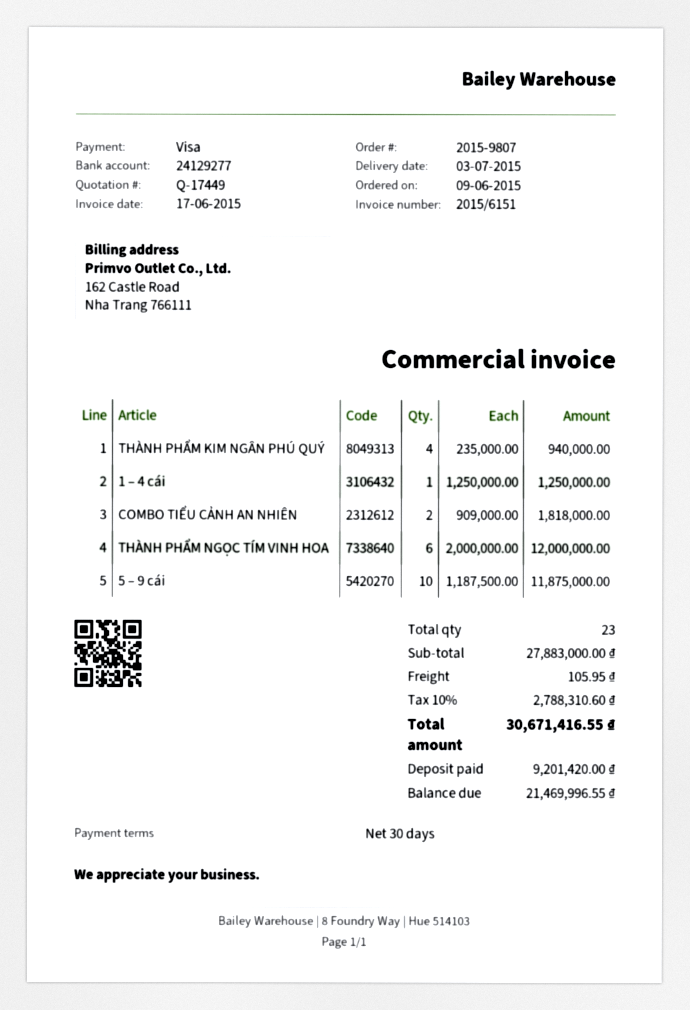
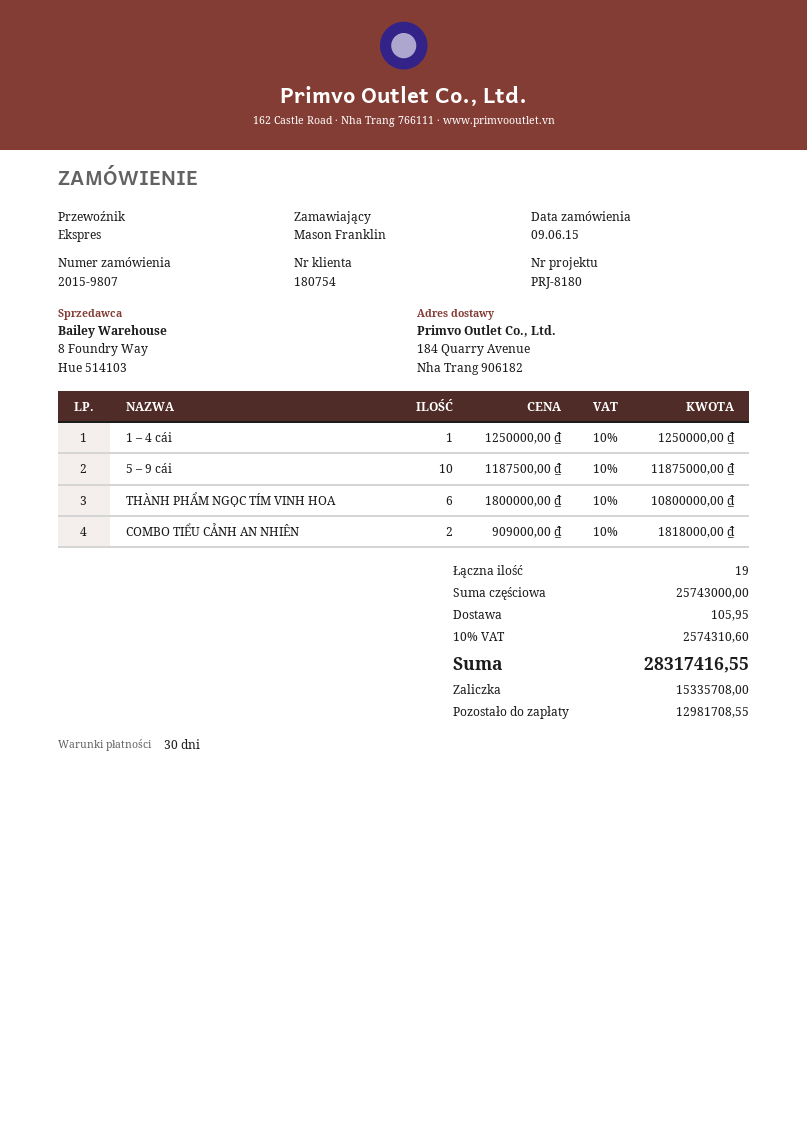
THÀNH PHẨM KIM NGÂN PHÚ QUÝ: 4 x 235000.00 = 940000.00 -> none
THÀNH PHẨM NGỌC TÍM VINH HOA: 6 x 2000000.00 = 12000000.00 -> 6 x 1800000.00 = 10800000.00
total quantity: 23 -> 19
subtotal: 27883000.00 -> 25743000.00
tax: 10% = 2788310.60 -> 10% = 2574310.60
total: 30671416.55 -> 28317416.55
deposit: 9201420.00 -> 15335708.00
balance: 21469996.55 -> 12981708.55

